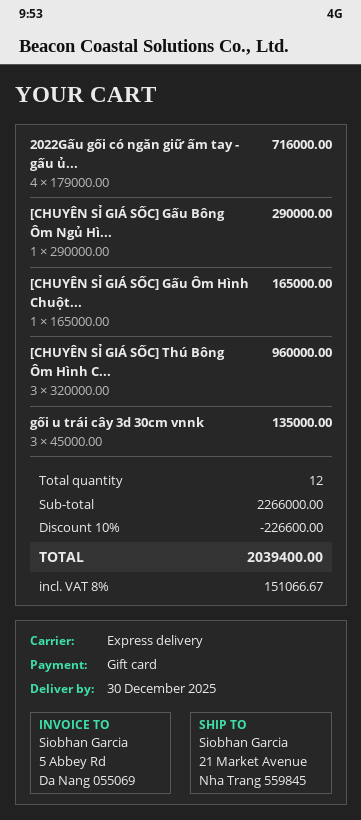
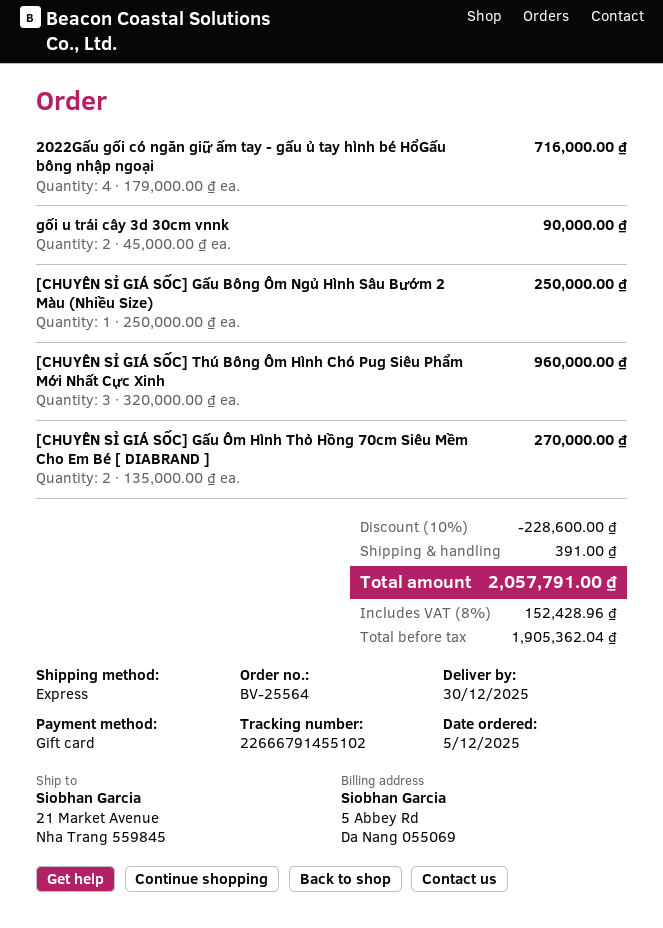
[CHUYÊN SỈ GIÁ SỐC] Gấu Bông Ôm Ngủ Hì...: 1 x 290000.00 = 290000.00 -> 1 x 250000.00 = 250000.00
[CHUYÊN SỈ GIÁ SỐC] Gấu Ôm Hình Chuột...: 1 x 165000.00 = 165000.00 -> none
gối u trái cây 3d 30cm vnnk: 3 x 45000.00 = 135000.00 -> 2 x 45000.00 = 90000.00
[CHUYÊN SỈ GIÁ SỐC] Gấu Ôm Hình Thỏ Hồng 70cm Siêu Mềm Cho Em Bé [ DIABRAND ]: none -> 2 x 135000.00 = 270000.00
discount: 10% = 226600.00 -> 10% = 228600.00
shipping: none -> 391.00
tax: 8% = 151066.67 -> 8% = 152428.96
total: 2039400.00 -> 2057791.00

